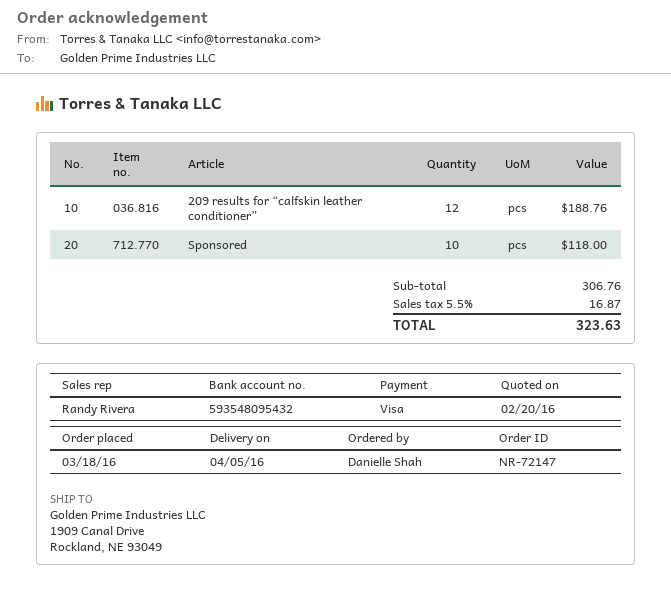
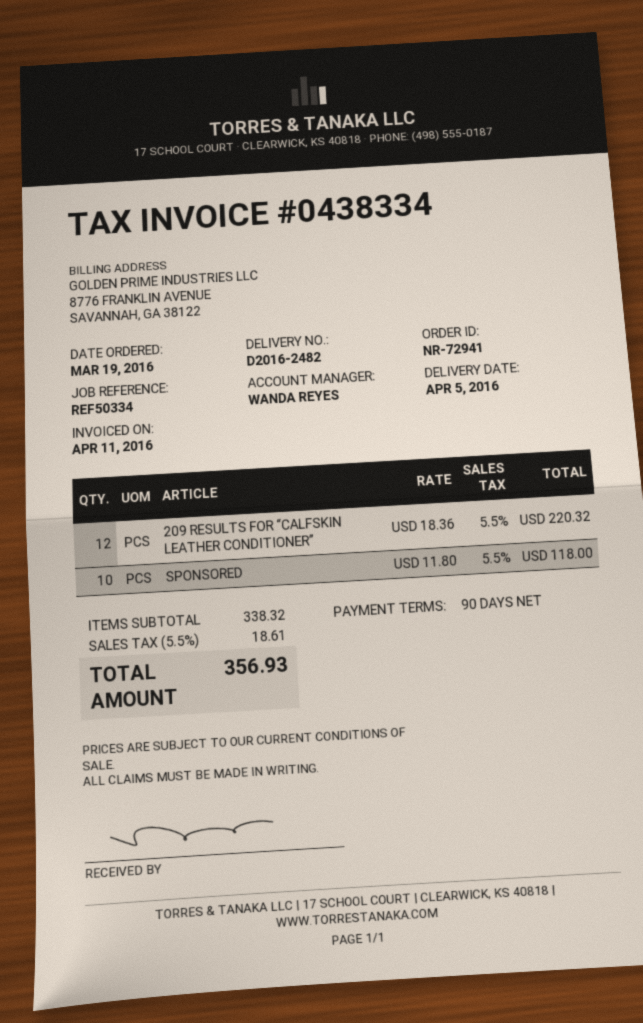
order number: NR-72147 -> NR-72941
order date: 2016-03-18 -> 2016-03-19
sales rep: Randy Rivera -> WANDA REYES
209 results for “calfskin leather conditioner”: 12 for 188.76 -> 12 for 220.32
subtotal: 306.76 -> 338.32
tax: 5.5% = 16.87 -> 5.5% = 18.61
total: 323.63 -> 356.93

